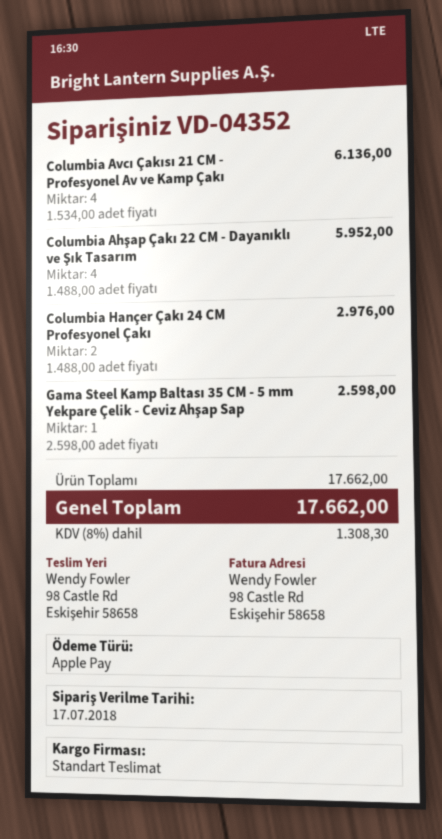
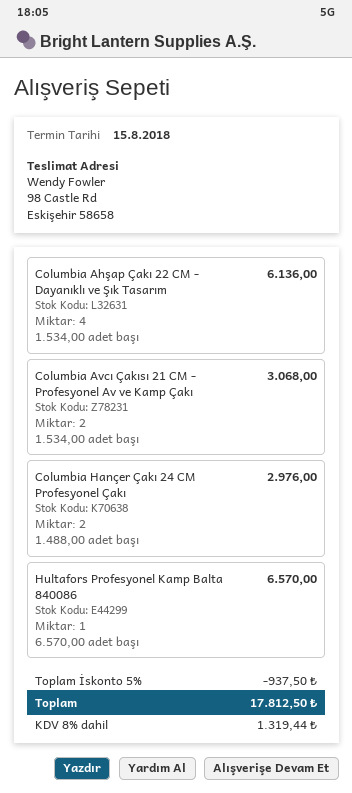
Columbia Avcı Çakısı 21 CM - Profesyonel Av ve Kamp Çakı: 4 x 1534.00 = 6136.00 -> 2 x 1534.00 = 3068.00
Columbia Ahşap Çakı 22 CM - Dayanıklı ve Şık Tasarım: 4 x 1488.00 = 5952.00 -> 4 x 1534.00 = 6136.00
Gama Steel Kamp Baltası 35 CM - 5 mm Yekpare Çelik - Ceviz Ahşap Sap: 1 x 2598.00 = 2598.00 -> none
Hultafors Profesyonel Kamp Balta 840086: none -> 1 x 6570.00 = 6570.00
discount: none -> 5% = 937.50
tax: 8% = 1308.30 -> 8% = 1319.44
total: 17662.00 -> 17812.50

